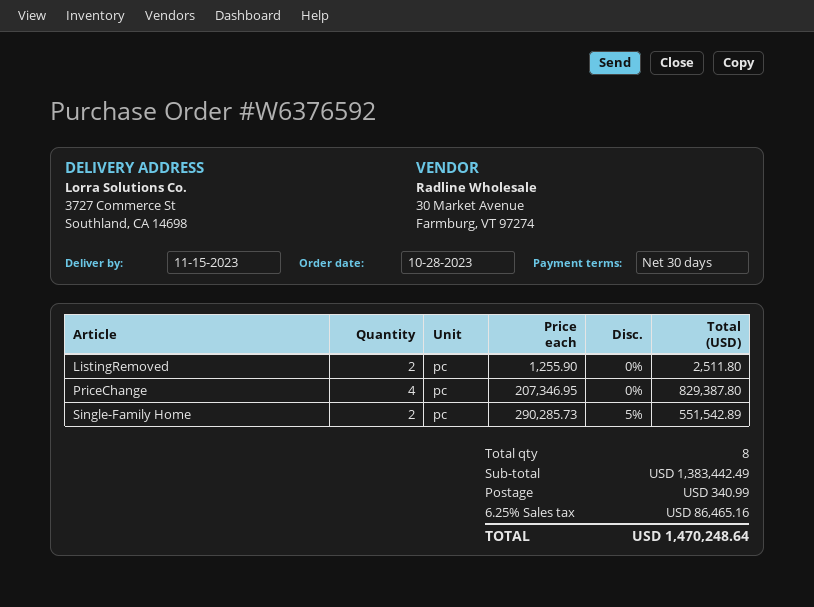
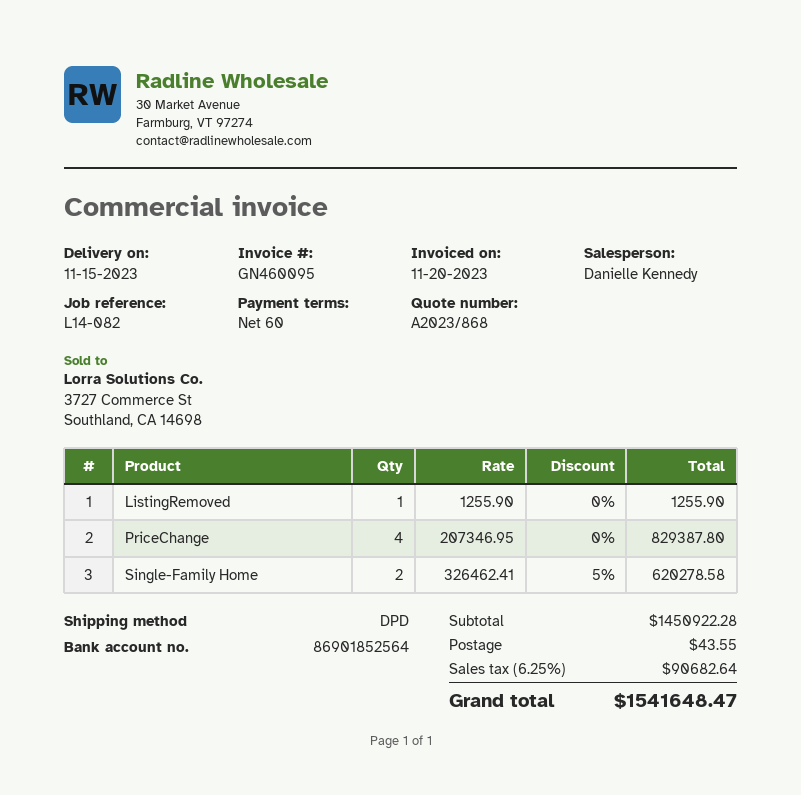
payment terms: 30 days -> 60 days
ListingRemoved: 2 x 1255.90 = 2511.80 -> 1 x 1255.90 = 1255.90
Single-Family Home: 2 x 290285.73 - 5% = 551542.89 -> 2 x 326462.41 - 5% = 620278.58
subtotal: 1383442.49 -> 1450922.28
shipping: 340.99 -> 43.55
tax: 6.25% = 86465.16 -> 6.25% = 90682.64
total: 1470248.64 -> 1541648.47

